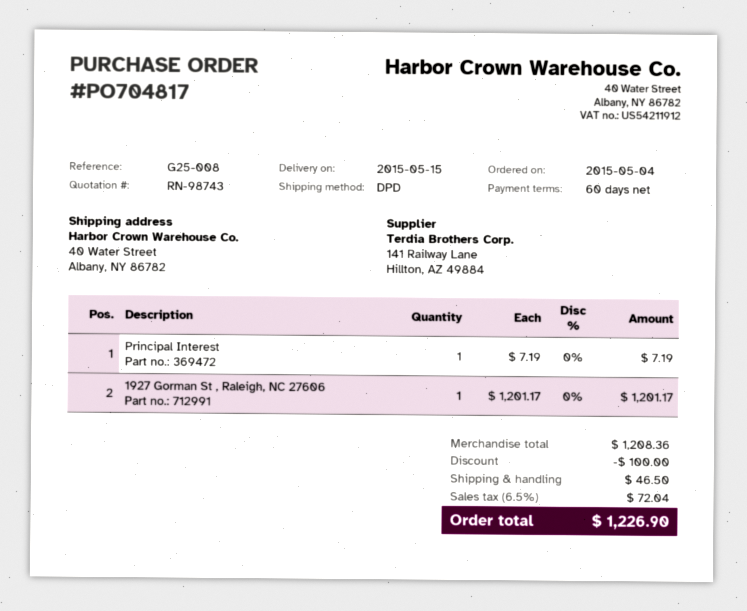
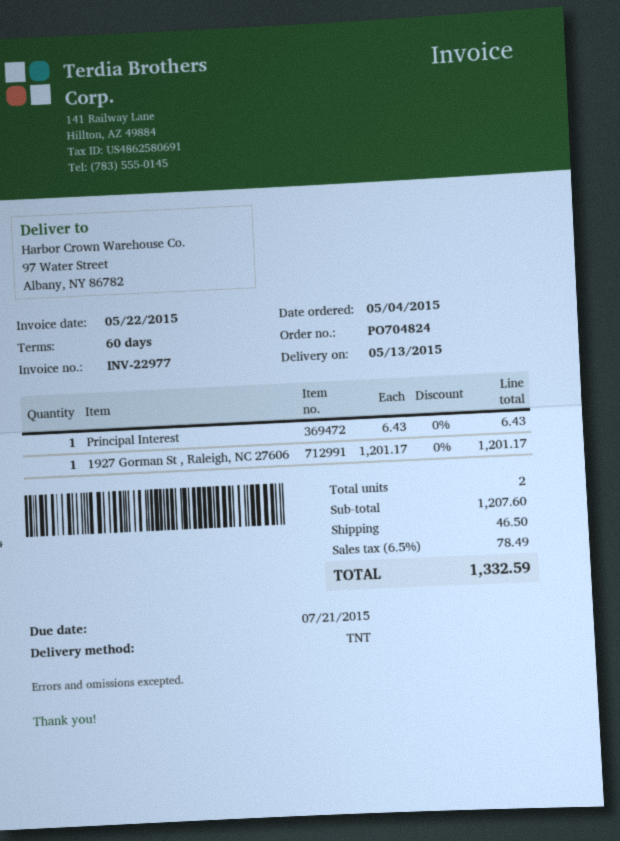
order number: PO704817 -> PO704824
delivery date: 2015-05-15 -> 2015-05-13
shipping method: DPD -> TNT
ship to: 40 Water Street, Albany, NY 86782 -> 97 Water Street, Albany, NY 86782
Principal Interest: 1 x 7.19 = 7.19 -> 1 x 6.43 = 6.43
subtotal: 1208.36 -> 1207.60
discount: 100.00 -> none
tax: 6.5% = 72.04 -> 6.5% = 78.49
total: 1226.90 -> 1332.59

